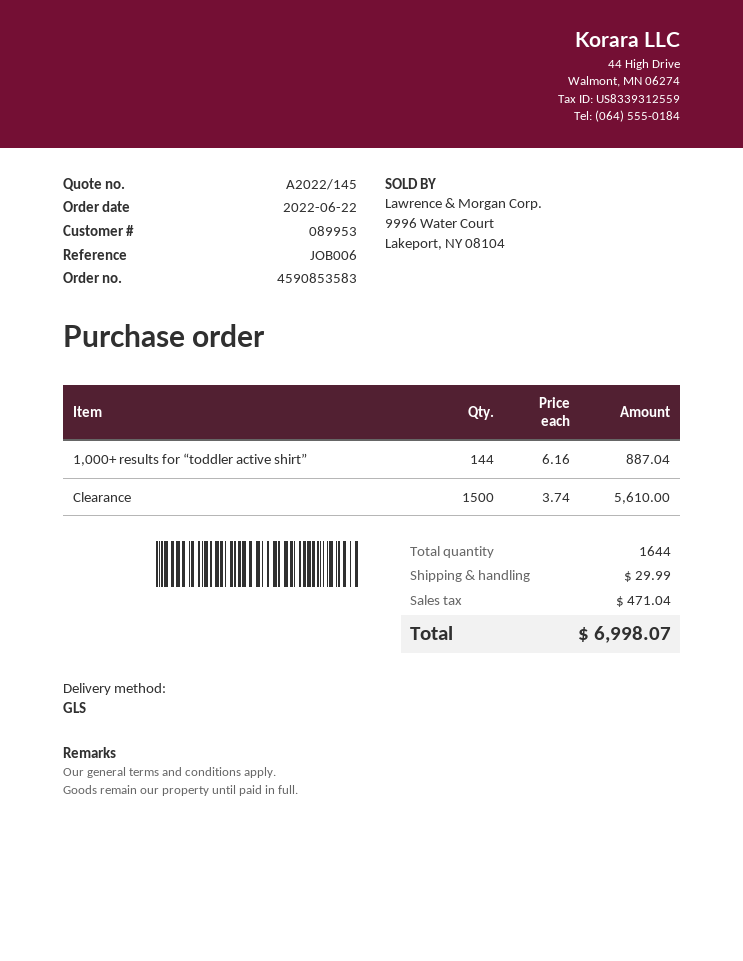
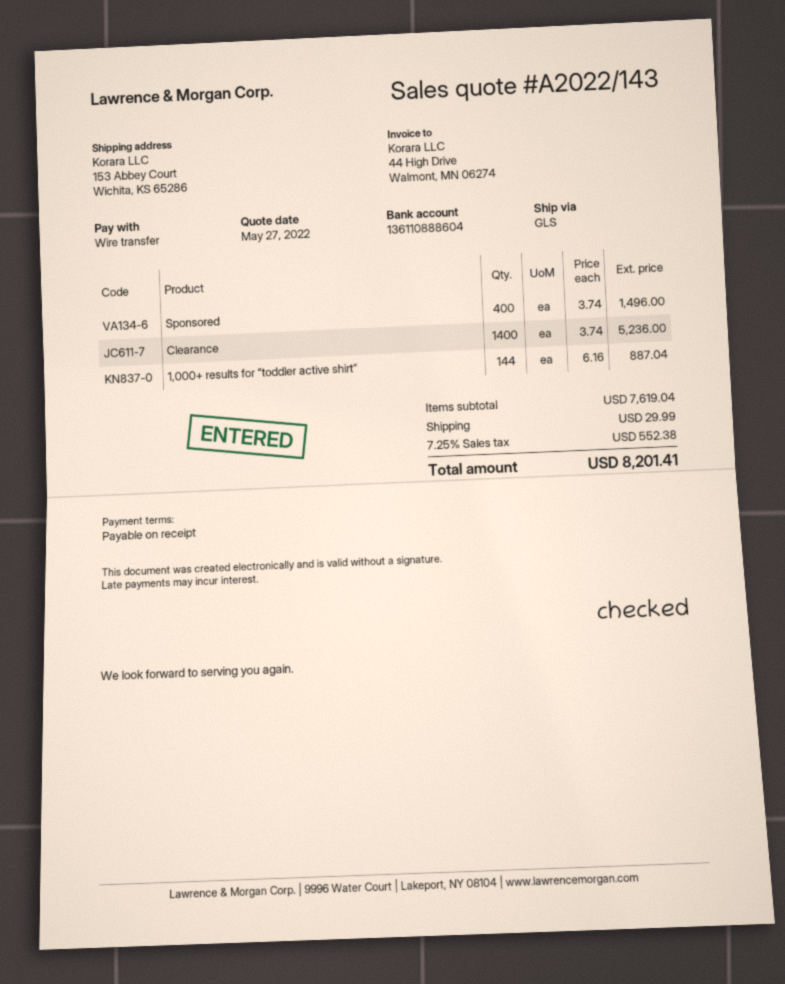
quote number: A2022/145 -> A2022/143
Clearance: 1500 x 3.74 = 5610.00 -> 1400 x 3.74 = 5236.00
Sponsored: none -> 400 x 3.74 = 1496.00
tax: 471.04 -> 552.38
total: 6998.07 -> 8201.41

